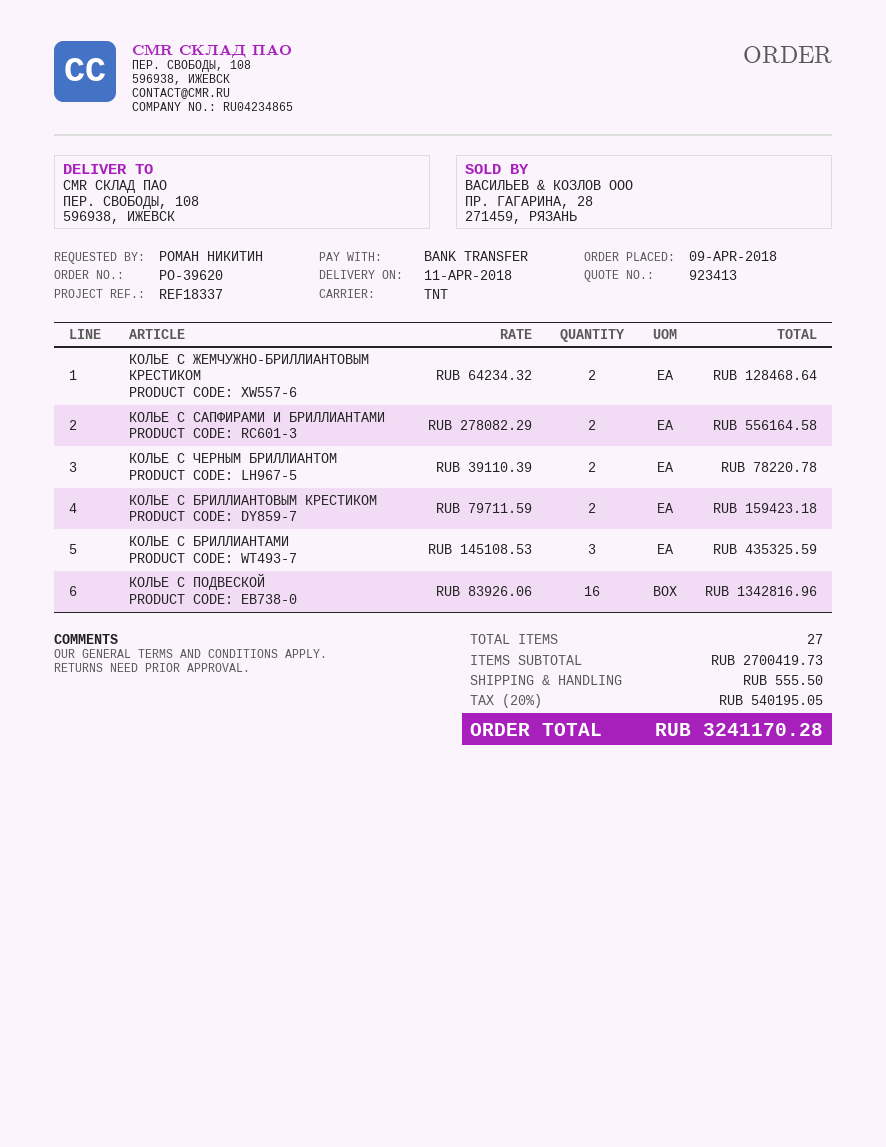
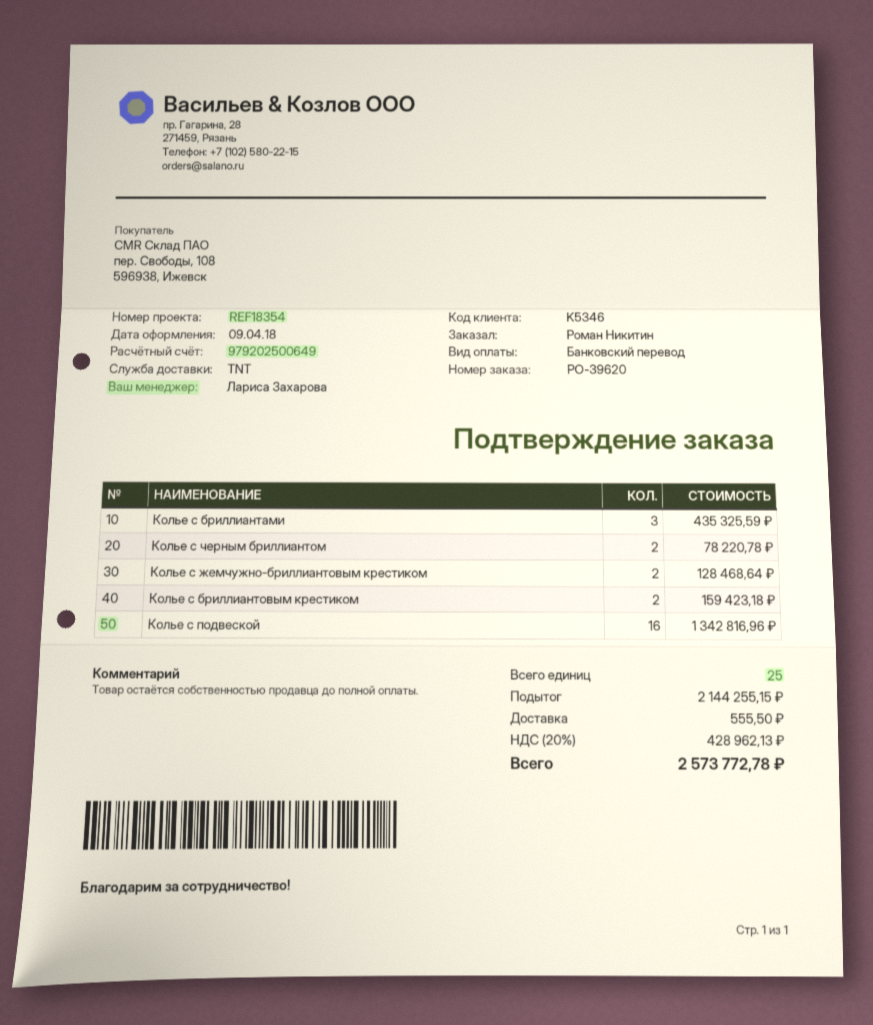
reference: REF18337 -> REF18354
КОЛЬЕ С САПФИРАМИ И БРИЛЛИАНТАМИ: 2 for 556164.58 -> none
total quantity: 27 -> 25
subtotal: 2700419.73 -> 2144255.15
tax: 20% = 540195.05 -> 20% = 428962.13
total: 3241170.28 -> 2573772.78

